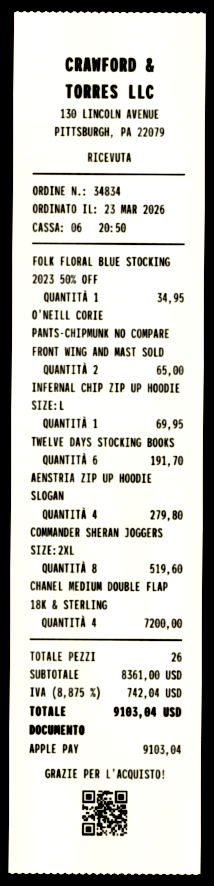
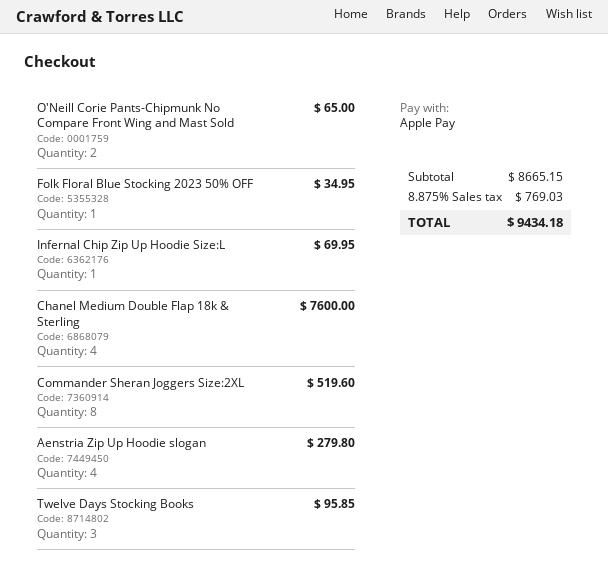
TWELVE DAYS STOCKING BOOKS: 6 for 191.70 -> 3 for 95.85
CHANEL MEDIUM DOUBLE FLAP 18K & STERLING: 4 for 7200.00 -> 4 for 7600.00
subtotal: 8361.00 -> 8665.15
tax: 8.875% = 742.04 -> 8.875% = 769.03
total: 9103.04 -> 9434.18

